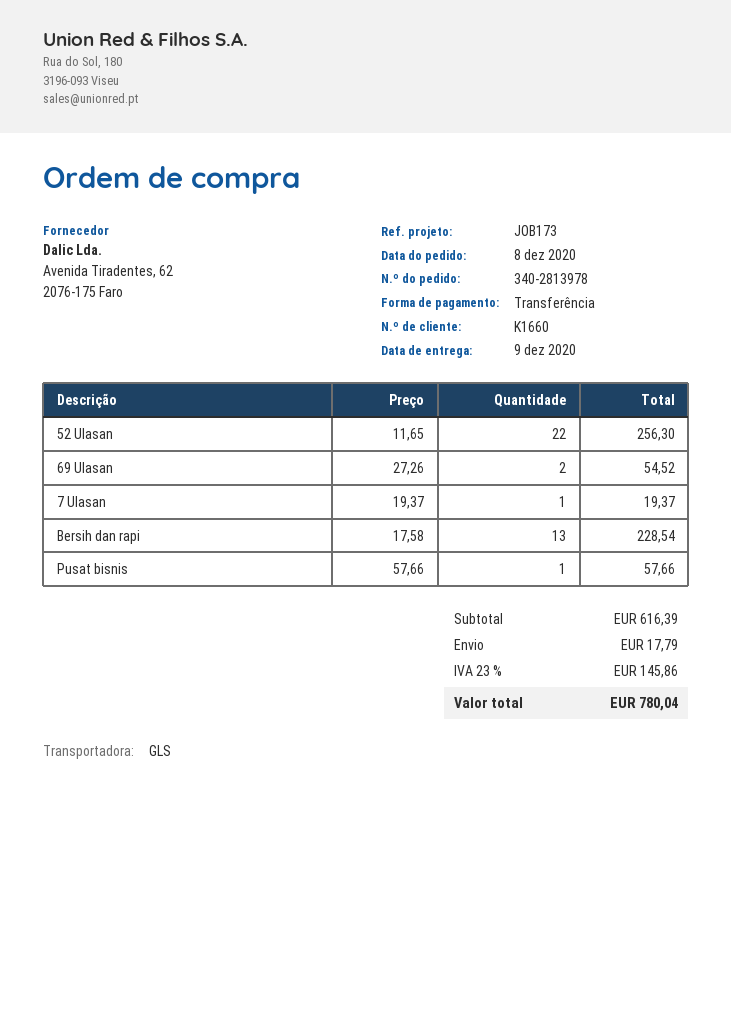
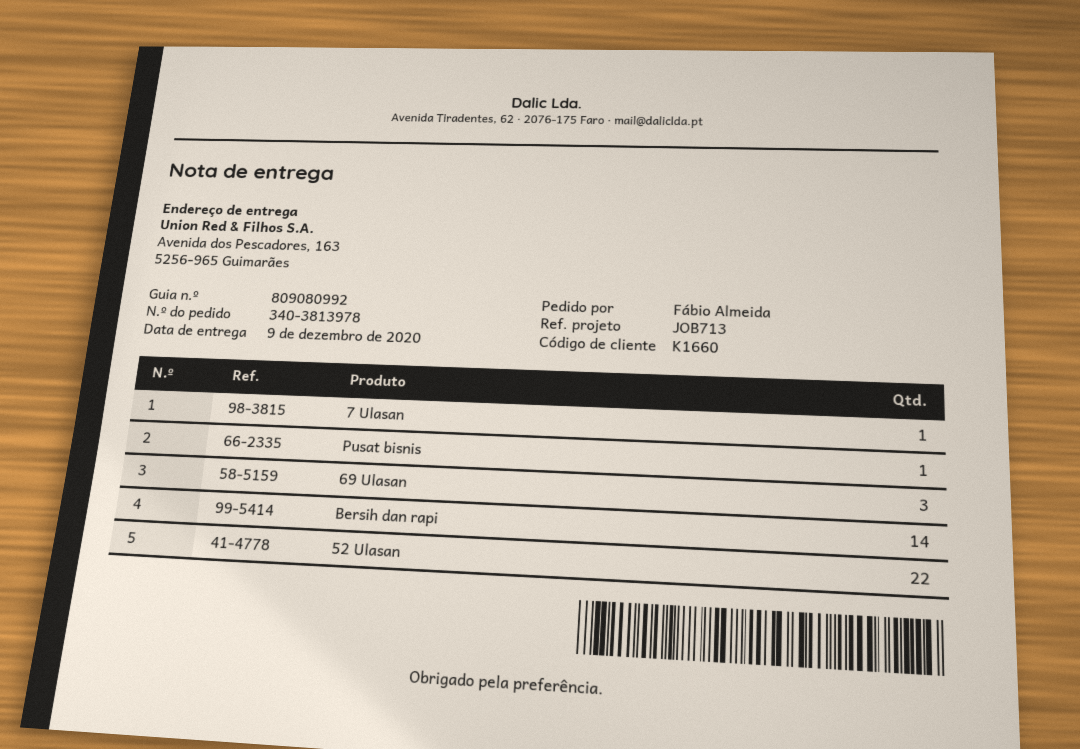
order number: 340-2813978 -> 340-3813978
reference: JOB173 -> JOB713
69 Ulasan: 2 -> 3
Bersih dan rapi: 13 -> 14

